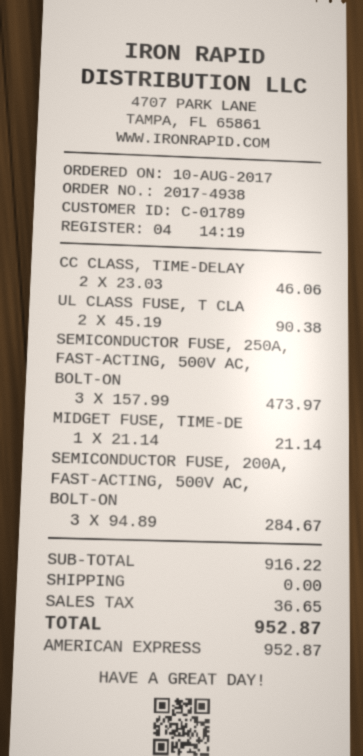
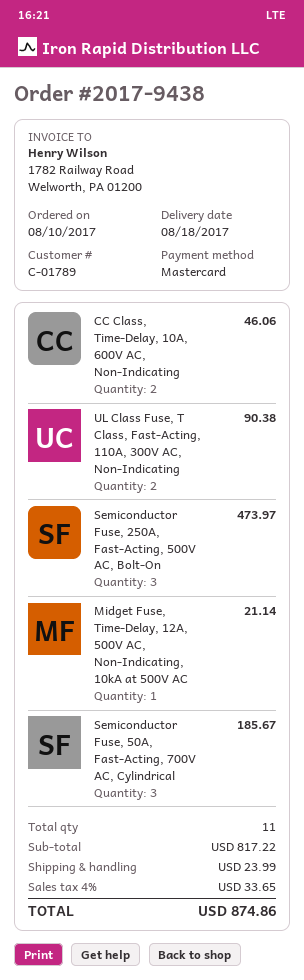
order number: 2017-4938 -> 2017-9438
payment method: American Express -> Mastercard
SEMICONDUCTOR FUSE, 200A, FAST-ACTING, 500V AC, BOLT-ON: 3 for 284.67 -> none
Semiconductor Fuse, 50A, Fast-Acting, 700V AC, Cylindrical: none -> 3 for 185.67
subtotal: 916.22 -> 817.22
shipping: 0.00 -> 23.99
tax: 36.65 -> 33.65
total: 952.87 -> 874.86

